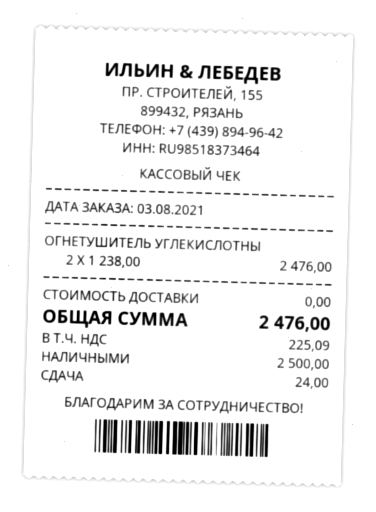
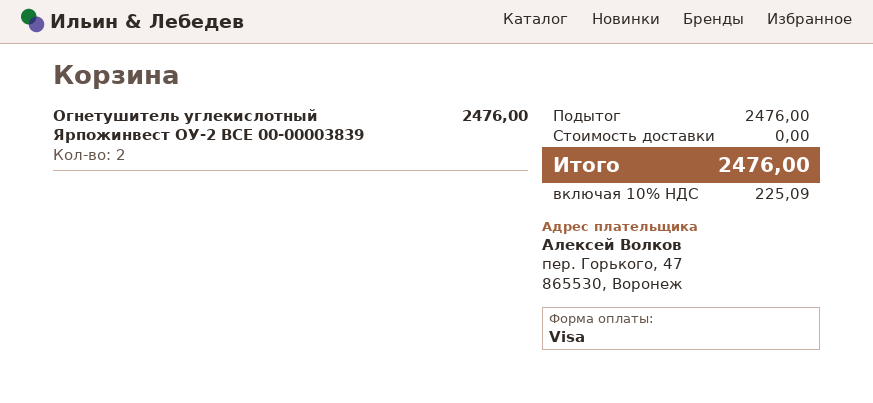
payment method: cash -> Visa

